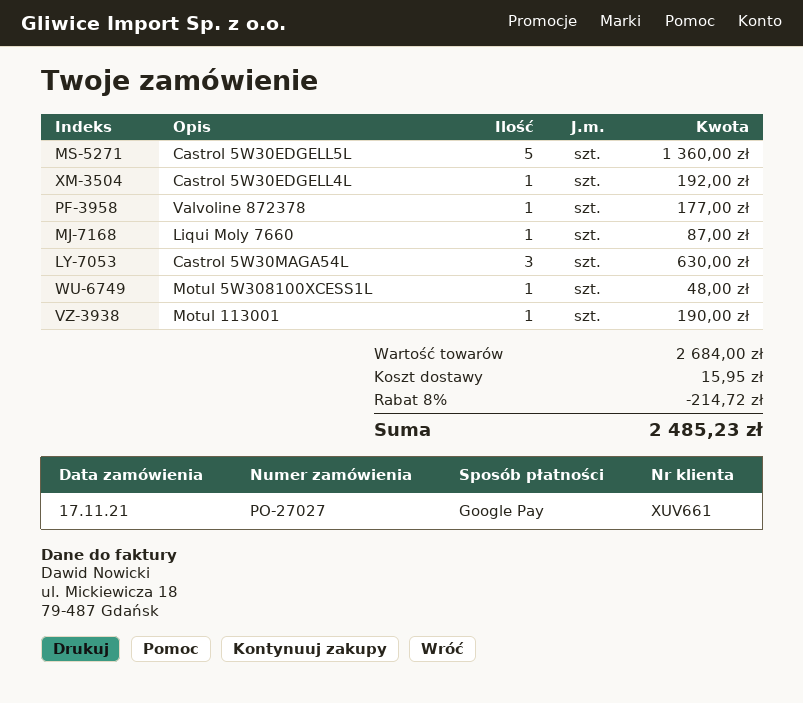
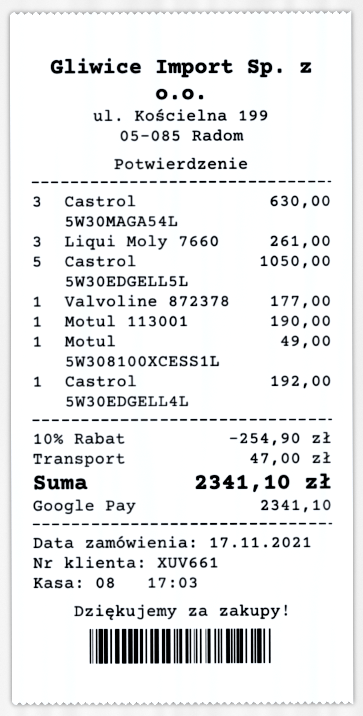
Castrol 5W30EDGELL5L: 5 for 1360.00 -> 5 for 1050.00
Liqui Moly 7660: 1 for 87.00 -> 3 for 261.00
Motul 5W308100XCESS1L: 1 for 48.00 -> 1 for 49.00
discount: 8% = 214.72 -> 10% = 254.90
shipping: 15.95 -> 47.00
total: 2485.23 -> 2341.10

